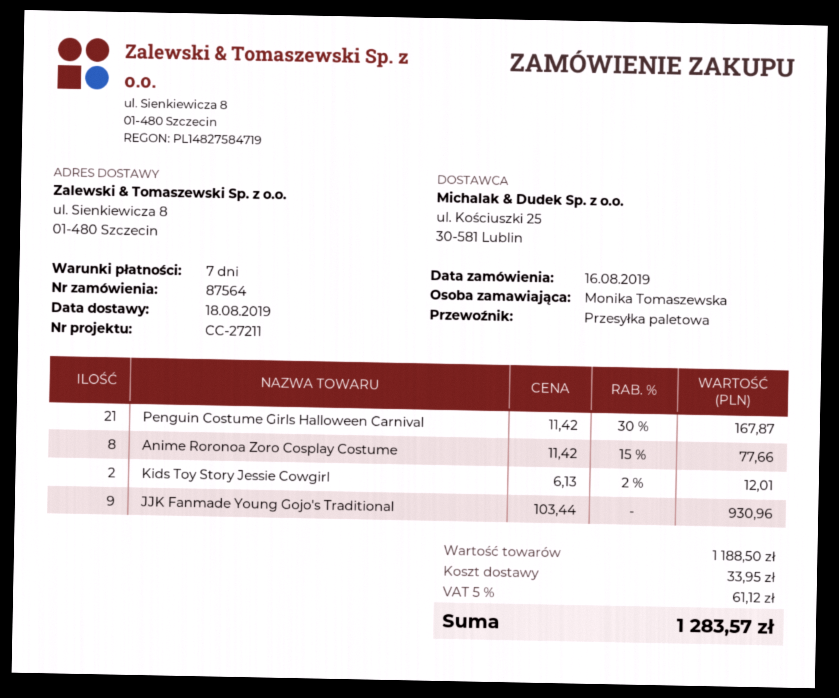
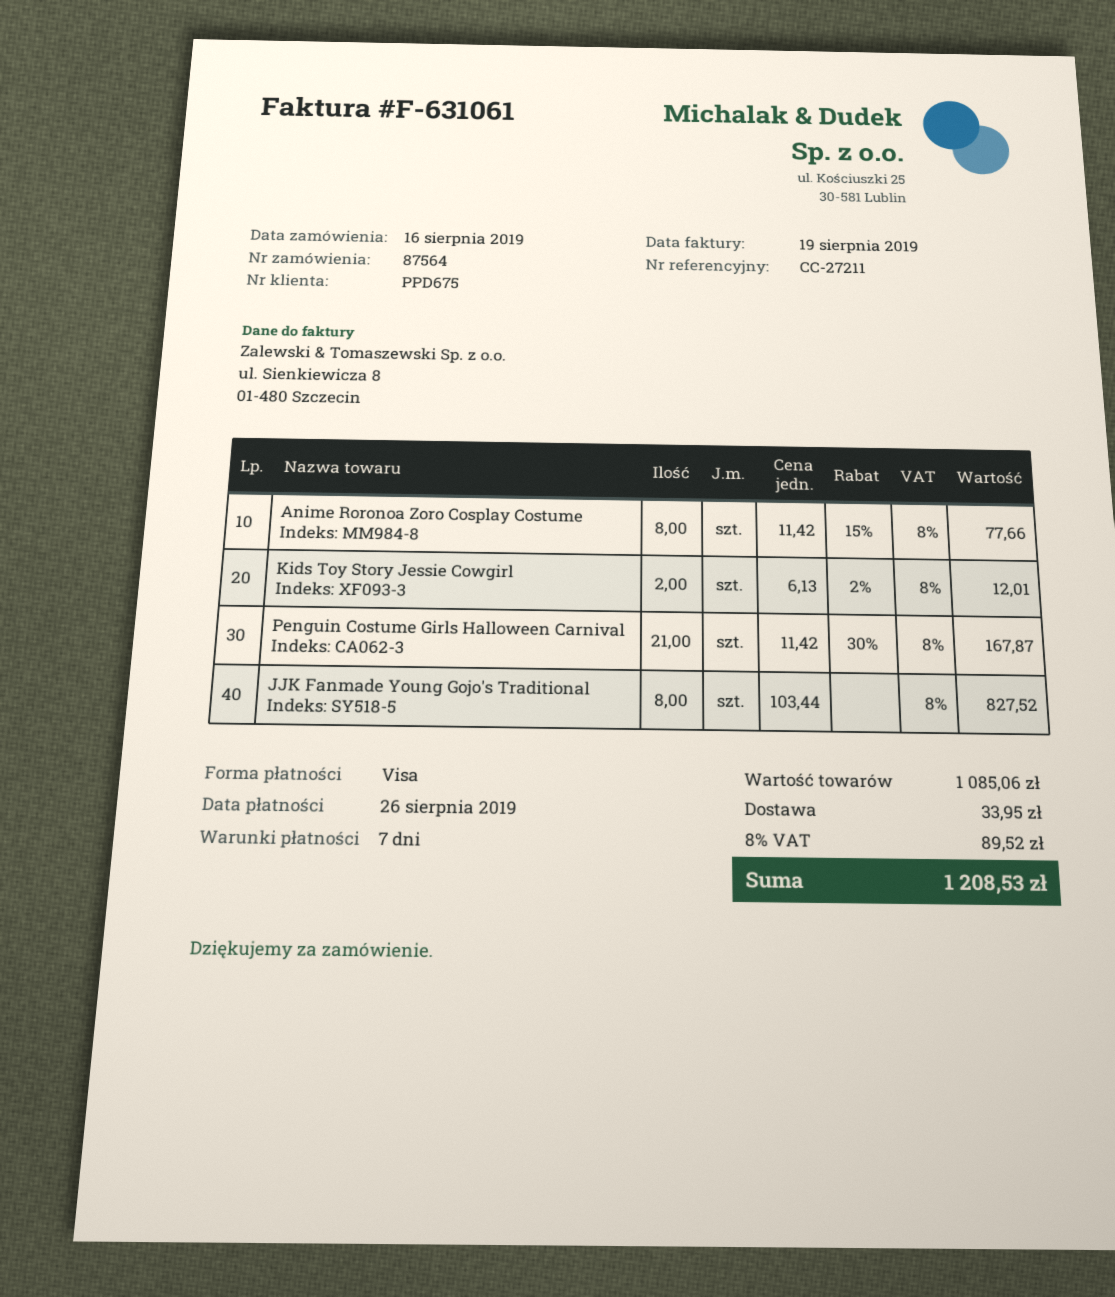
JJK Fanmade Young Gojo's Traditional: 9 x 103.44 = 930.96 -> 8 x 103.44 = 827.52
subtotal: 1188.50 -> 1085.06
tax: 5% = 61.12 -> 8% = 89.52
total: 1283.57 -> 1208.53

